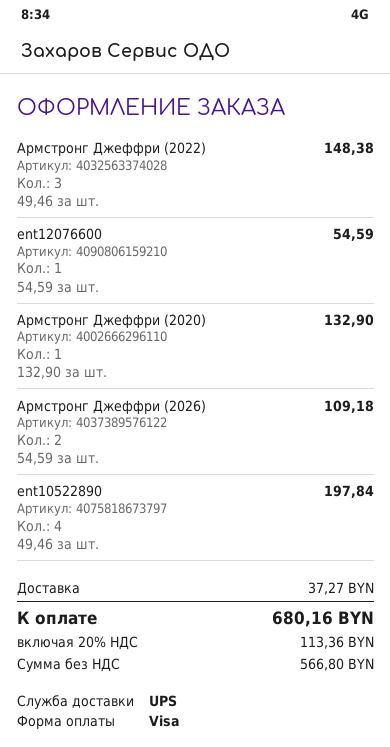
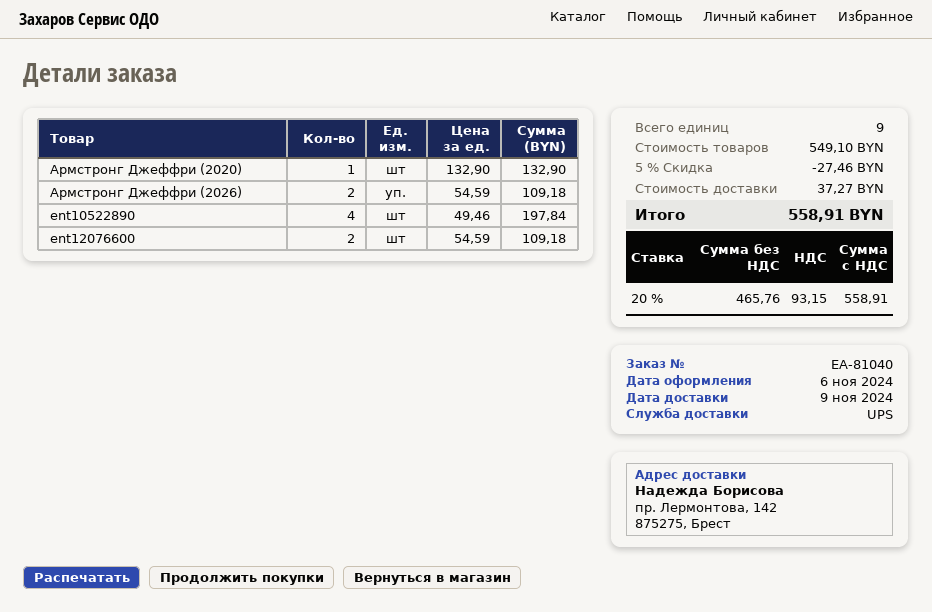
Армстронг Джеффри (2022): 3 x 49.46 = 148.38 -> none
ent12076600: 1 x 54.59 = 54.59 -> 2 x 54.59 = 109.18
discount: none -> 5% = 27.46
net: 566.80 -> 465.76
tax: 20% = 113.36 -> 20% = 93.15
total: 680.16 -> 558.91

